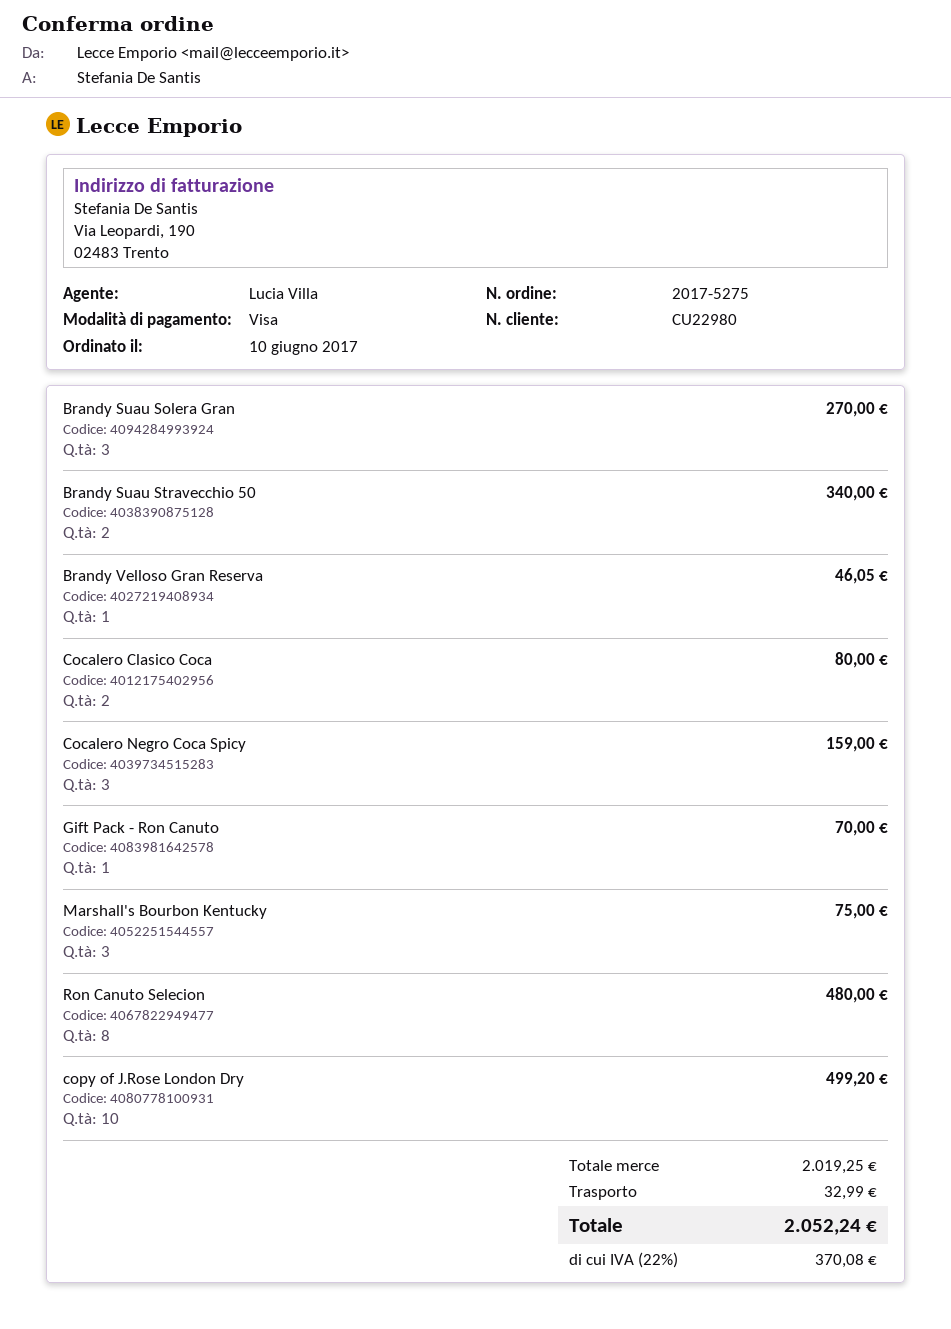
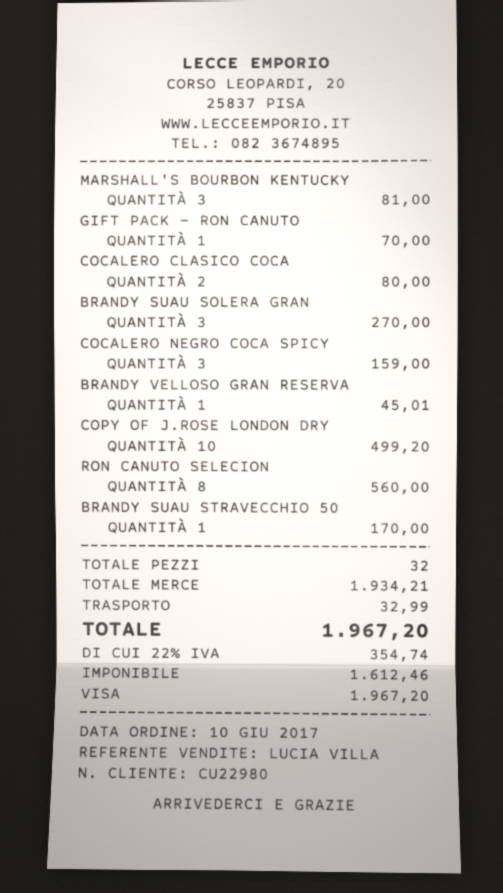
Brandy Suau Stravecchio 50: 2 for 340.00 -> 1 for 170.00
Brandy Velloso Gran Reserva: 1 for 46.05 -> 1 for 45.01
Marshall's Bourbon Kentucky: 3 for 75.00 -> 3 for 81.00
Ron Canuto Selecion: 8 for 480.00 -> 8 for 560.00
subtotal: 2019.25 -> 1934.21
tax: 22% = 370.08 -> 22% = 354.74
total: 2052.24 -> 1967.20

